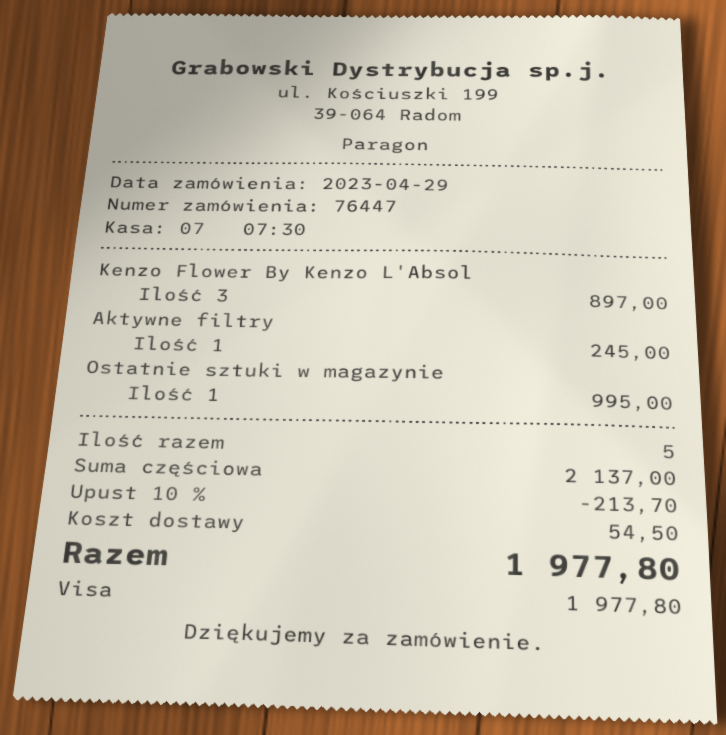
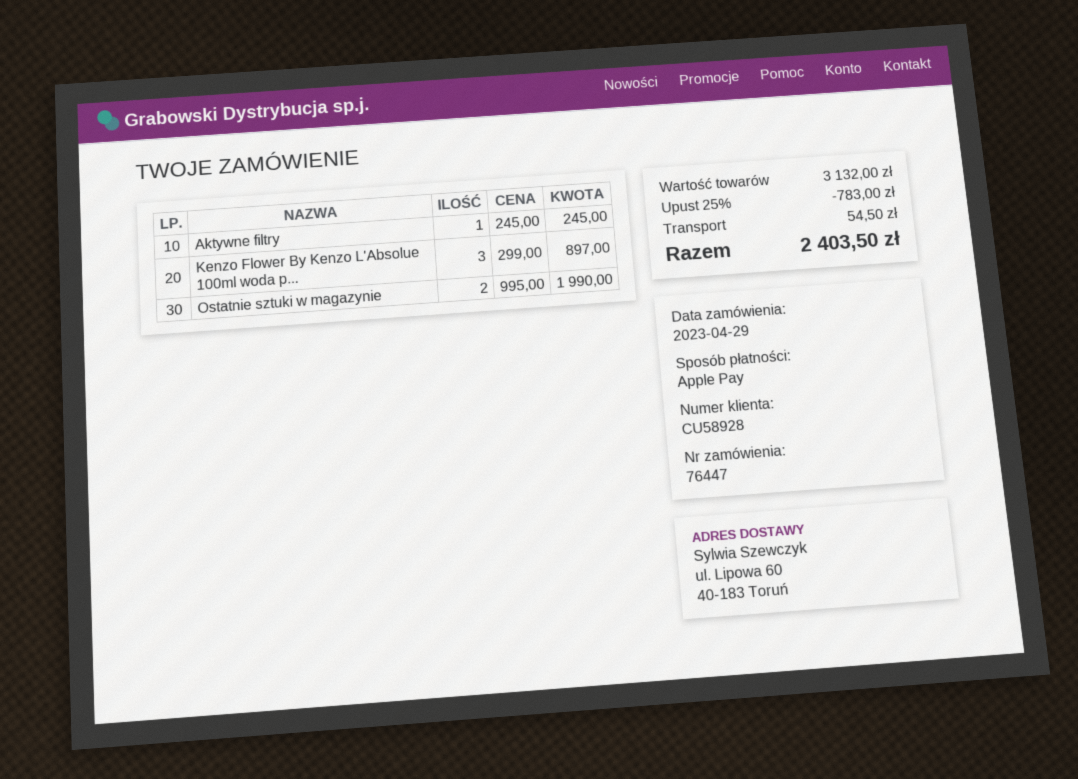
payment method: Visa -> Apple Pay
Ostatnie sztuki w magazynie: 1 for 995.00 -> 2 for 1990.00
subtotal: 2137.00 -> 3132.00
discount: 10% = 213.70 -> 25% = 783.00
total: 1977.80 -> 2403.50

